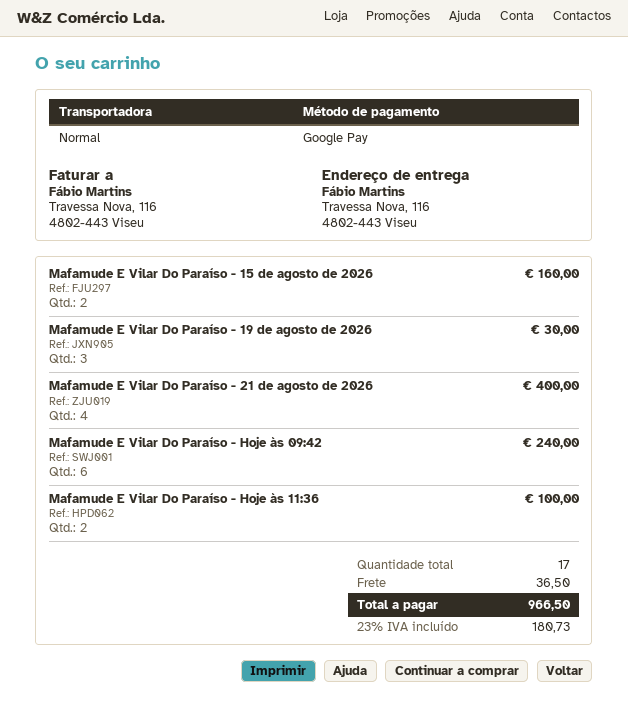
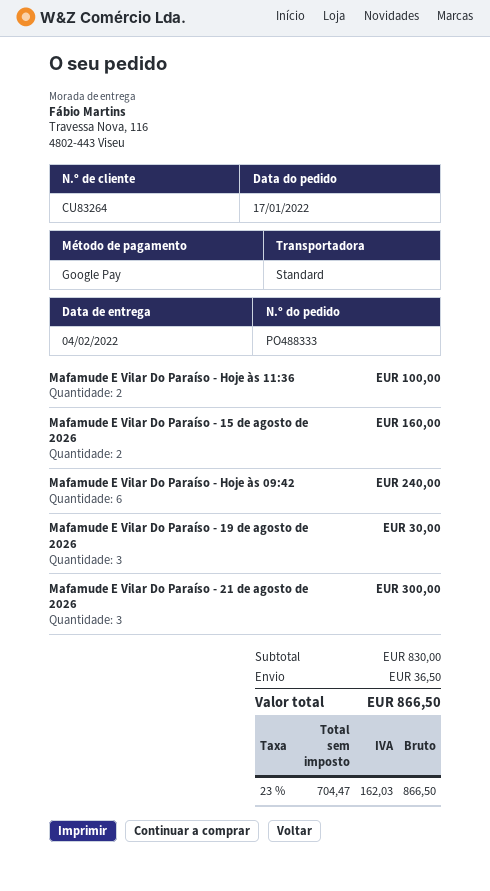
Mafamude E Vilar Do Paraíso - 21 de agosto de 2026: 4 for 400.00 -> 3 for 300.00
tax: 23% = 180.73 -> 23% = 162.03
total: 966.50 -> 866.50

